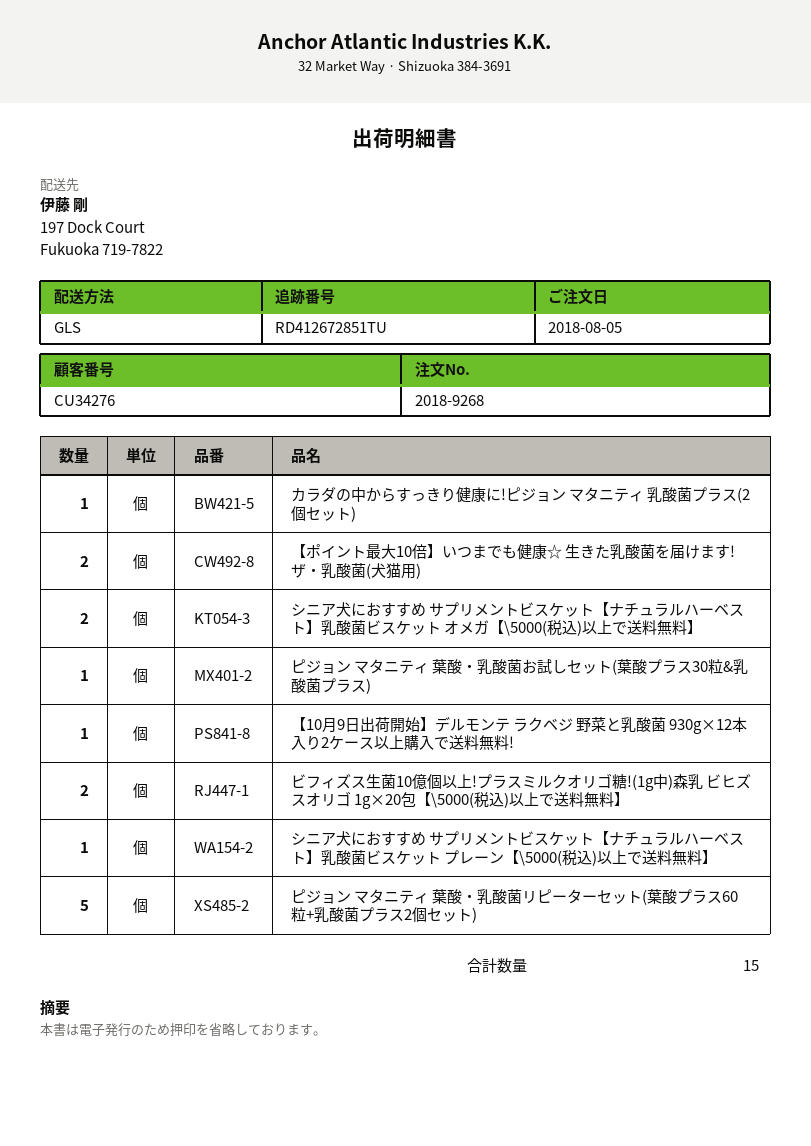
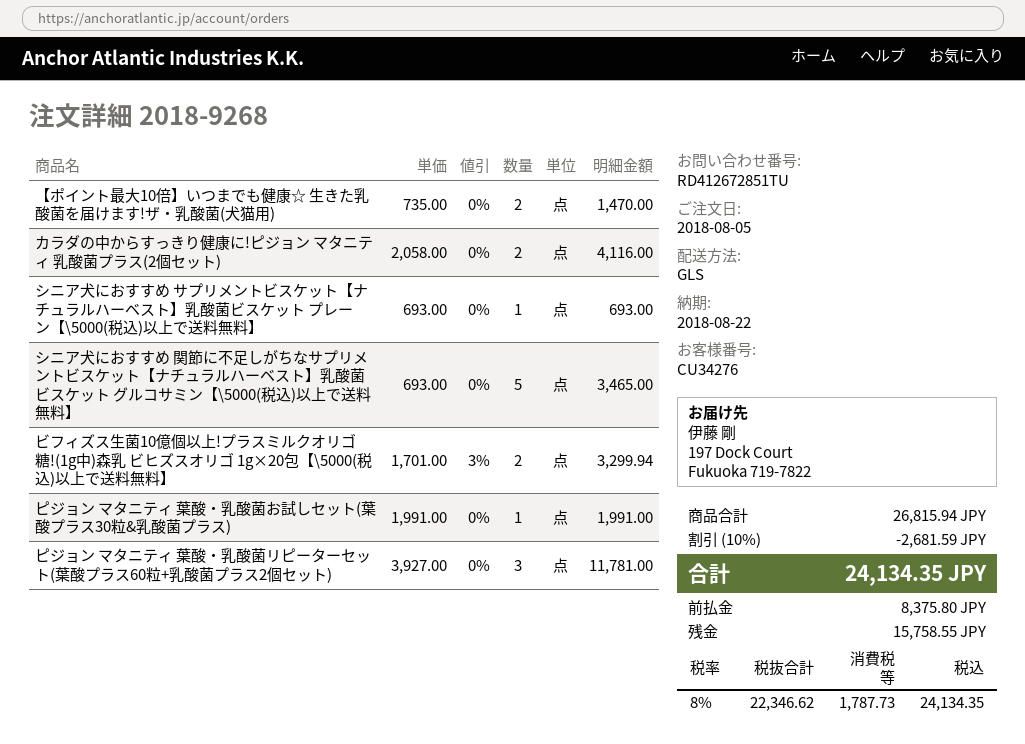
カラダの中からすっきり健康に!ピジョン マタニティ 乳酸菌プラス(2個セット): 1 -> 2
シニア犬におすすめ サプリメントビスケット【ナチュラルハーベスト】乳酸菌ビスケット オメガ【\5000(税込)以上で送料無料】: 2 -> none
【10月9日出荷開始】デルモンテ ラクベジ 野菜と乳酸菌 930g×12本入り2ケース以上購入で送料無料!: 1 -> none
ピジョン マタニティ 葉酸・乳酸菌リピーターセット(葉酸プラス60粒+乳酸菌プラス2個セット): 5 -> 3
シニア犬におすすめ 関節に不足しがちなサプリメントビスケット【ナチュラルハーベスト】乳酸菌ビスケット グルコサミン【\5000(税込)以上で送料無料】: none -> 5

